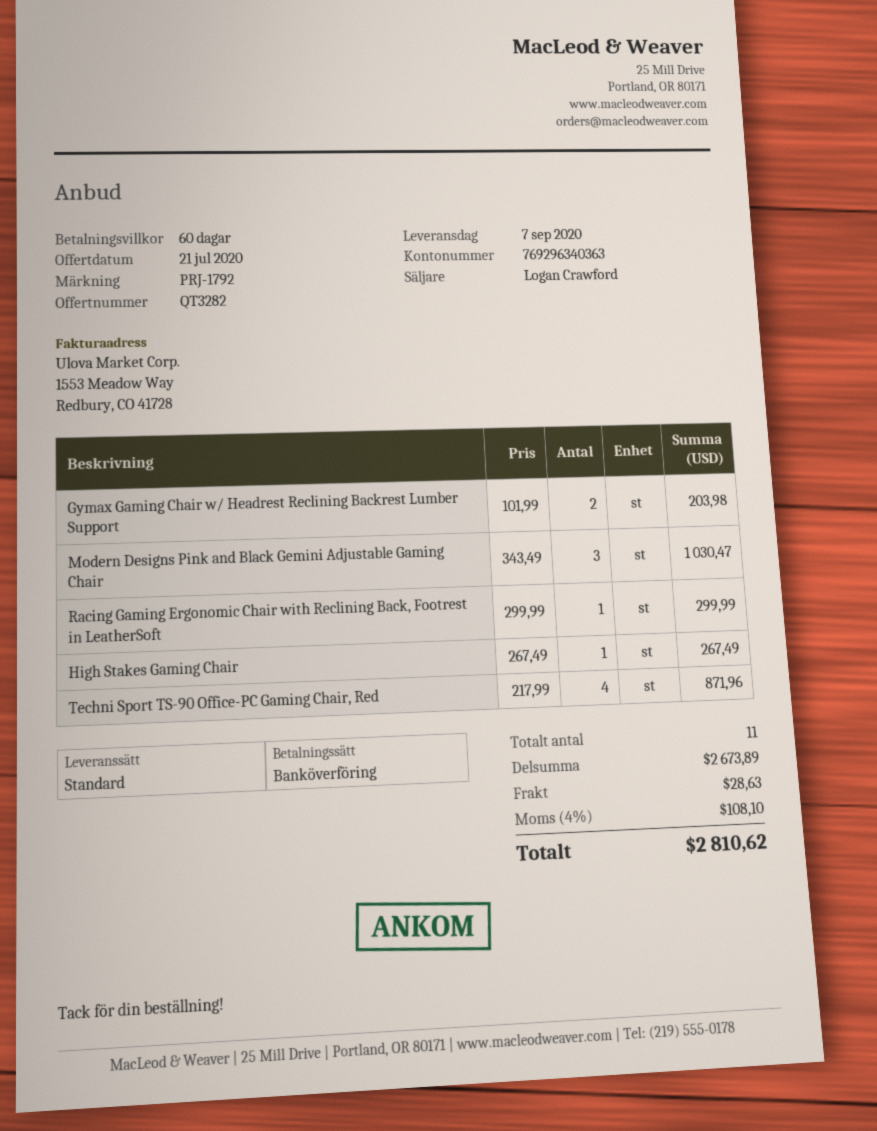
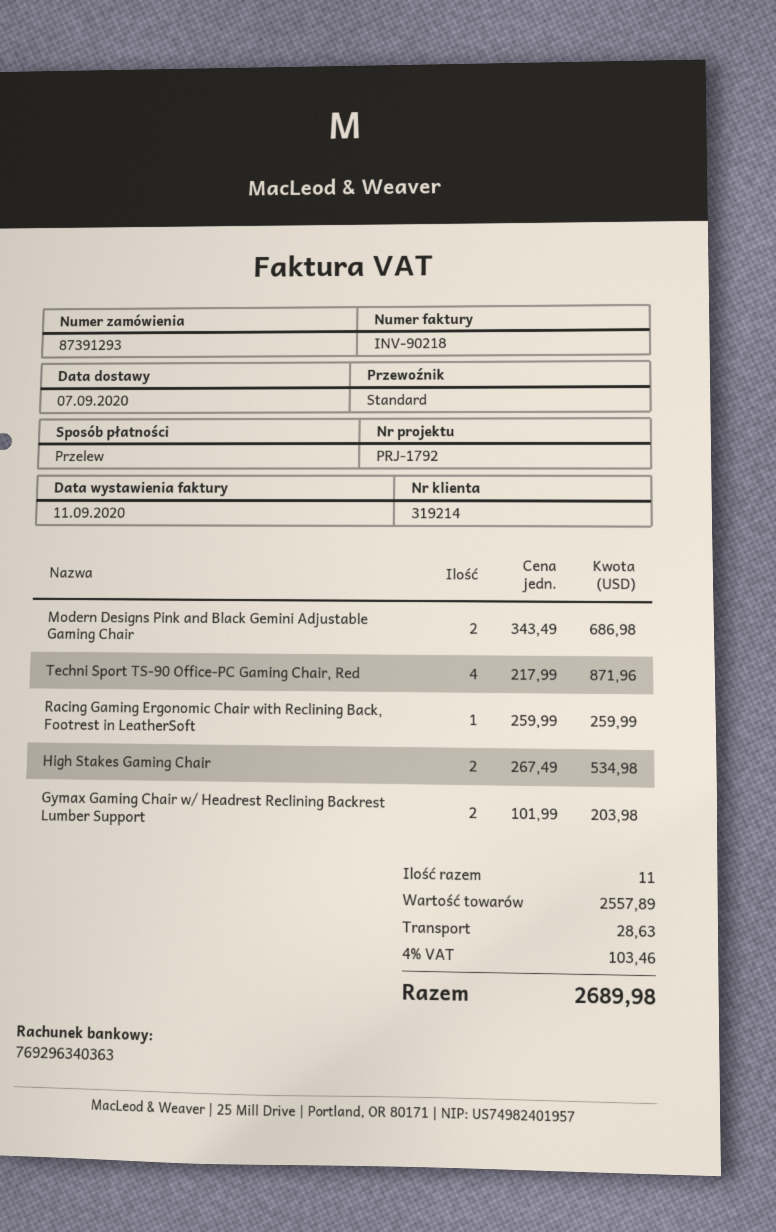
Modern Designs Pink and Black Gemini Adjustable Gaming Chair: 3 x 343.49 = 1030.47 -> 2 x 343.49 = 686.98
Racing Gaming Ergonomic Chair with Reclining Back, Footrest in LeatherSoft: 1 x 299.99 = 299.99 -> 1 x 259.99 = 259.99
High Stakes Gaming Chair: 1 x 267.49 = 267.49 -> 2 x 267.49 = 534.98
subtotal: 2673.89 -> 2557.89
tax: 4% = 108.10 -> 4% = 103.46
total: 2810.62 -> 2689.98

